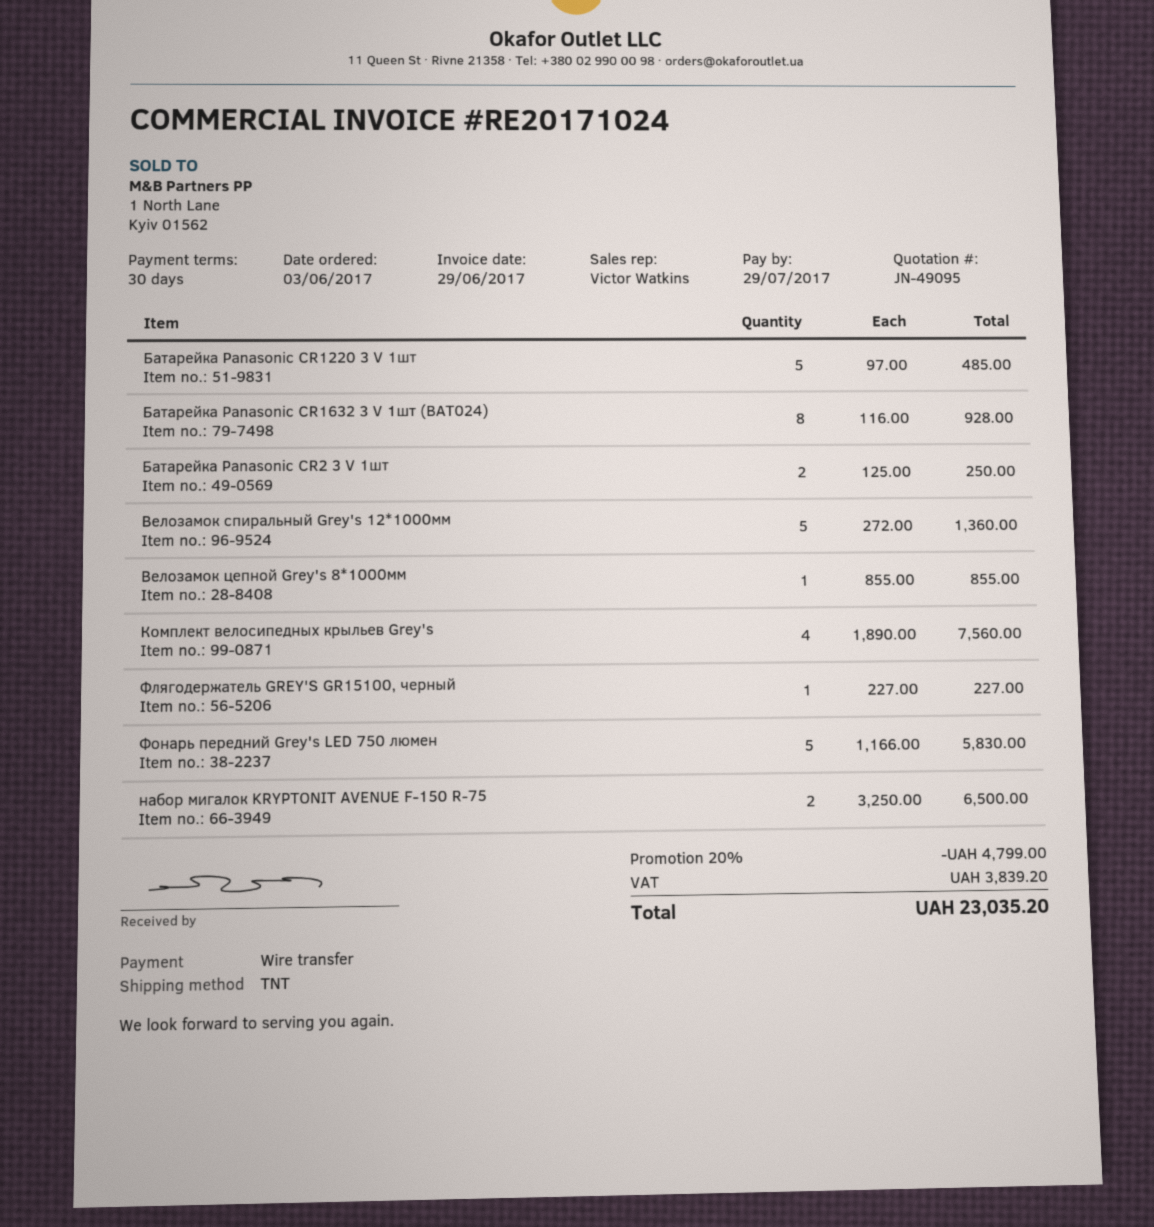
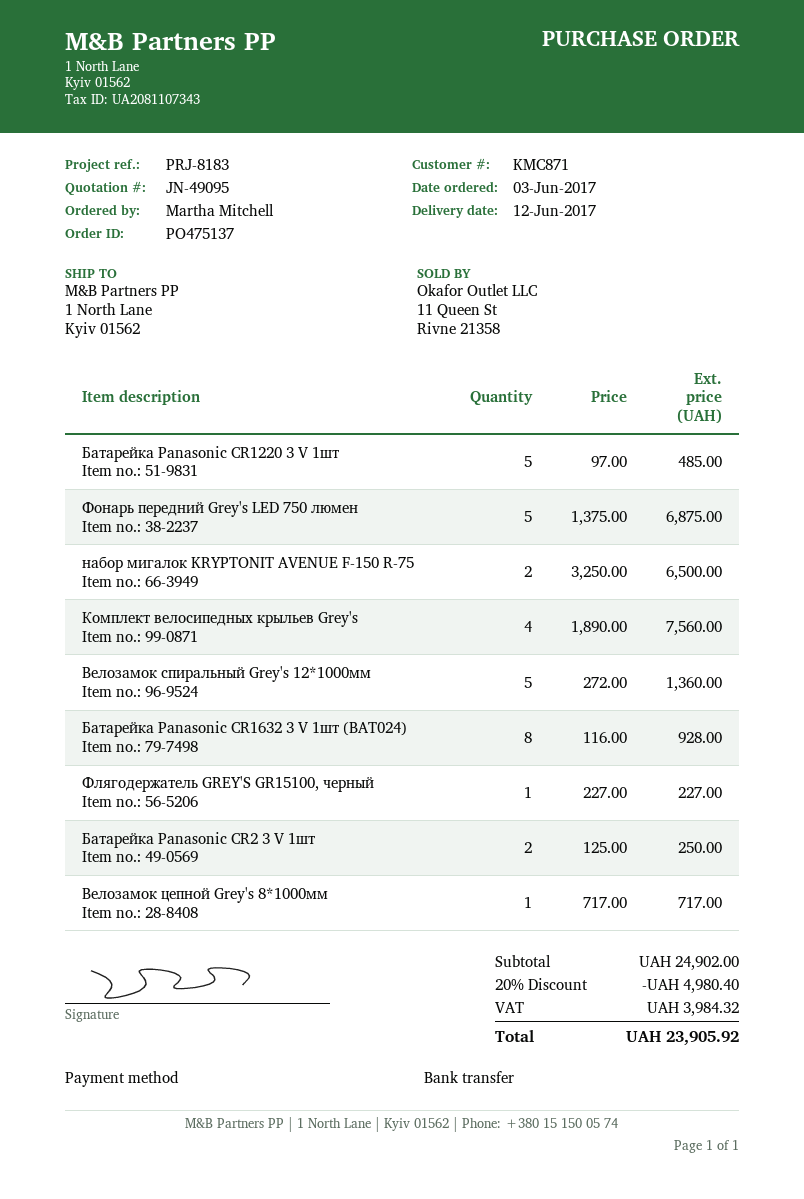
Велозамок цепной Grey's 8*1000мм: 1 x 855.00 = 855.00 -> 1 x 717.00 = 717.00
Фонарь передний Grey's LED 750 люмен: 5 x 1166.00 = 5830.00 -> 5 x 1375.00 = 6875.00
discount: 20% = 4799.00 -> 20% = 4980.40
tax: 3839.20 -> 3984.32
total: 23035.20 -> 23905.92

